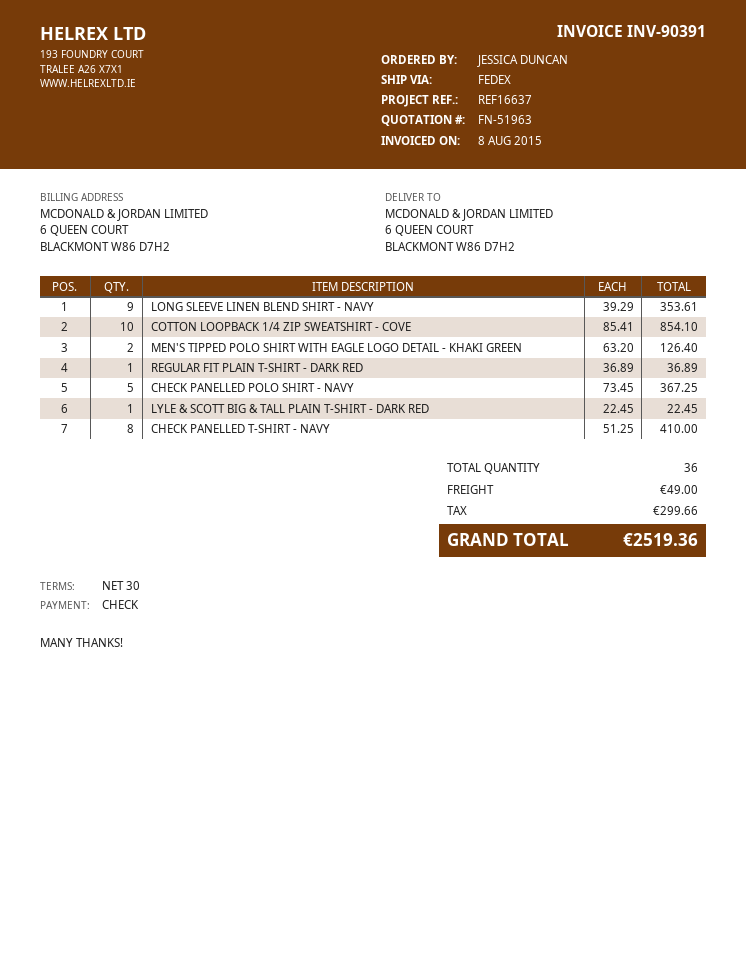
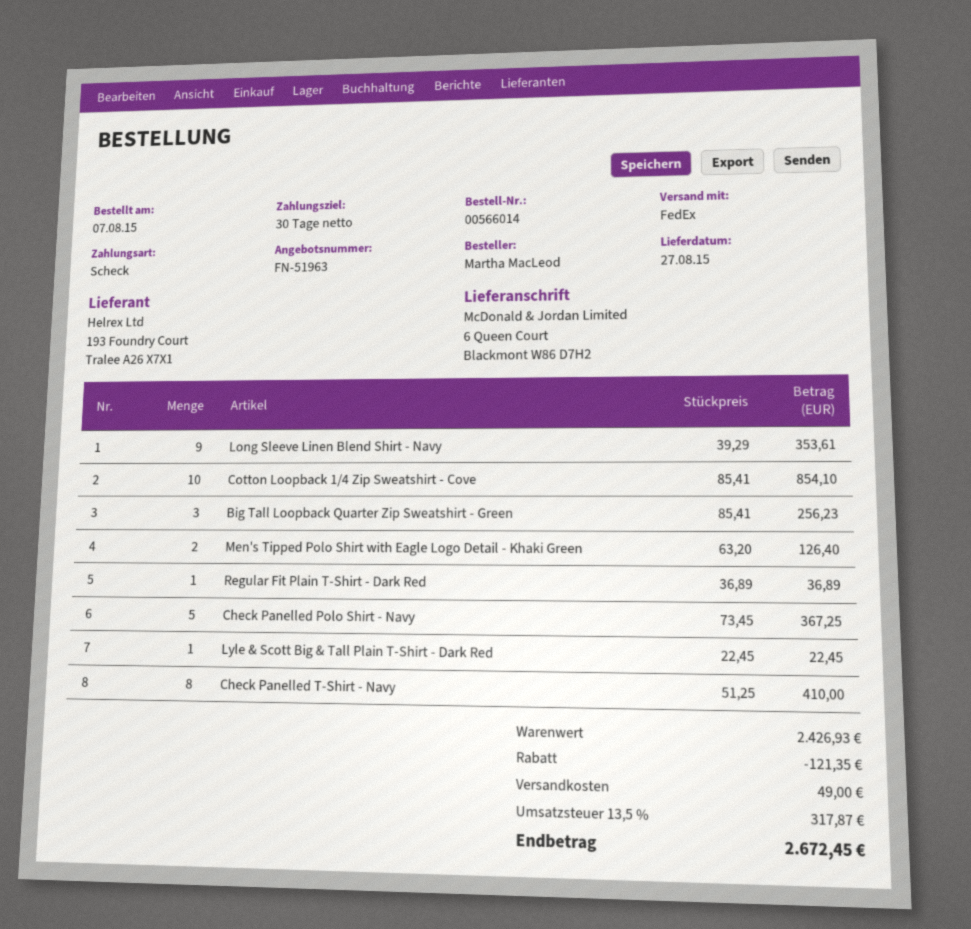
ordered by: JESSICA DUNCAN -> Martha MacLeod
Big Tall Loopback Quarter Zip Sweatshirt - Green: none -> 3 x 85.41 = 256.23
discount: none -> 121.35
tax: 299.66 -> 317.87
total: 2519.36 -> 2672.45

